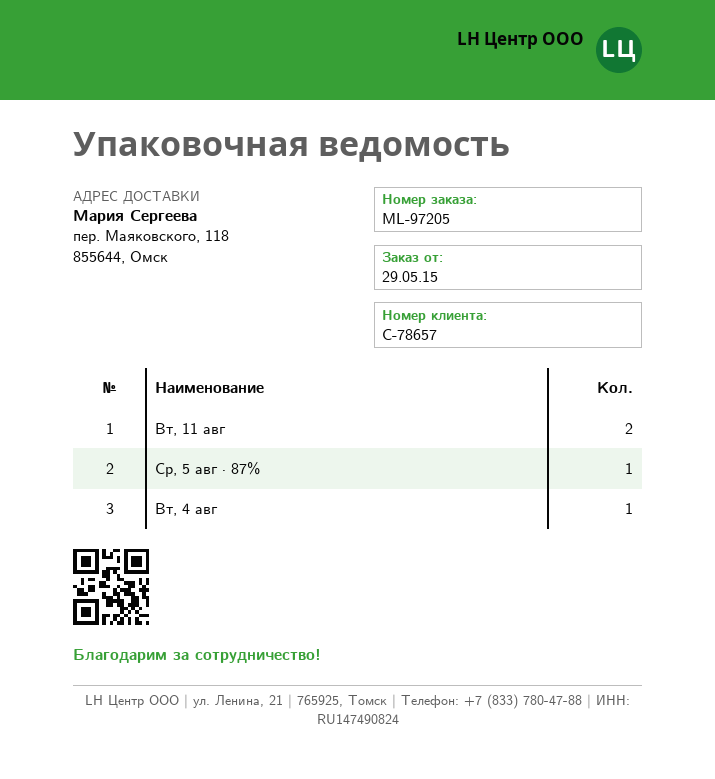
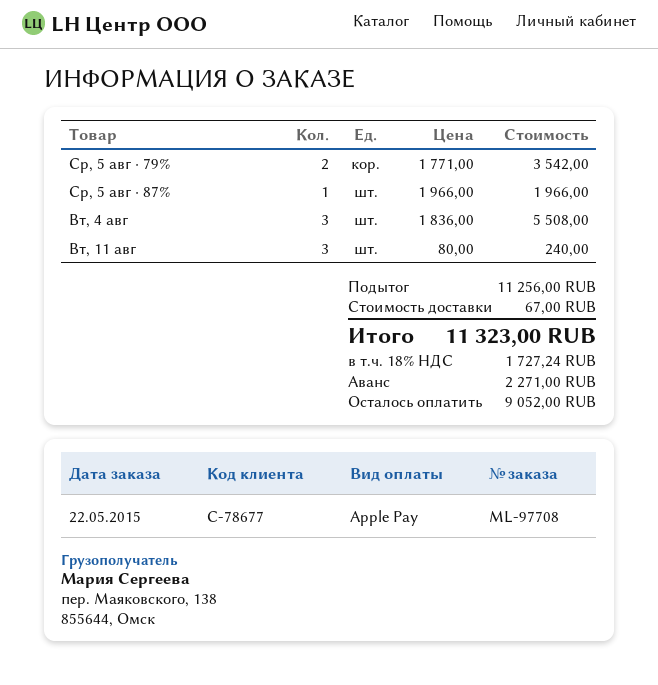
order number: ML-97205 -> ML-97708
order date: 2015-05-29 -> 2015-05-22
customer number: C-78657 -> C-78677
ship to: пер. Маяковского, 118, 855644, Омск -> пер. Маяковского, 138, 855644, Омск
Вт, 11 авг: 2 -> 3
Вт, 4 авг: 1 -> 3
Ср, 5 авг · 79%: none -> 2

